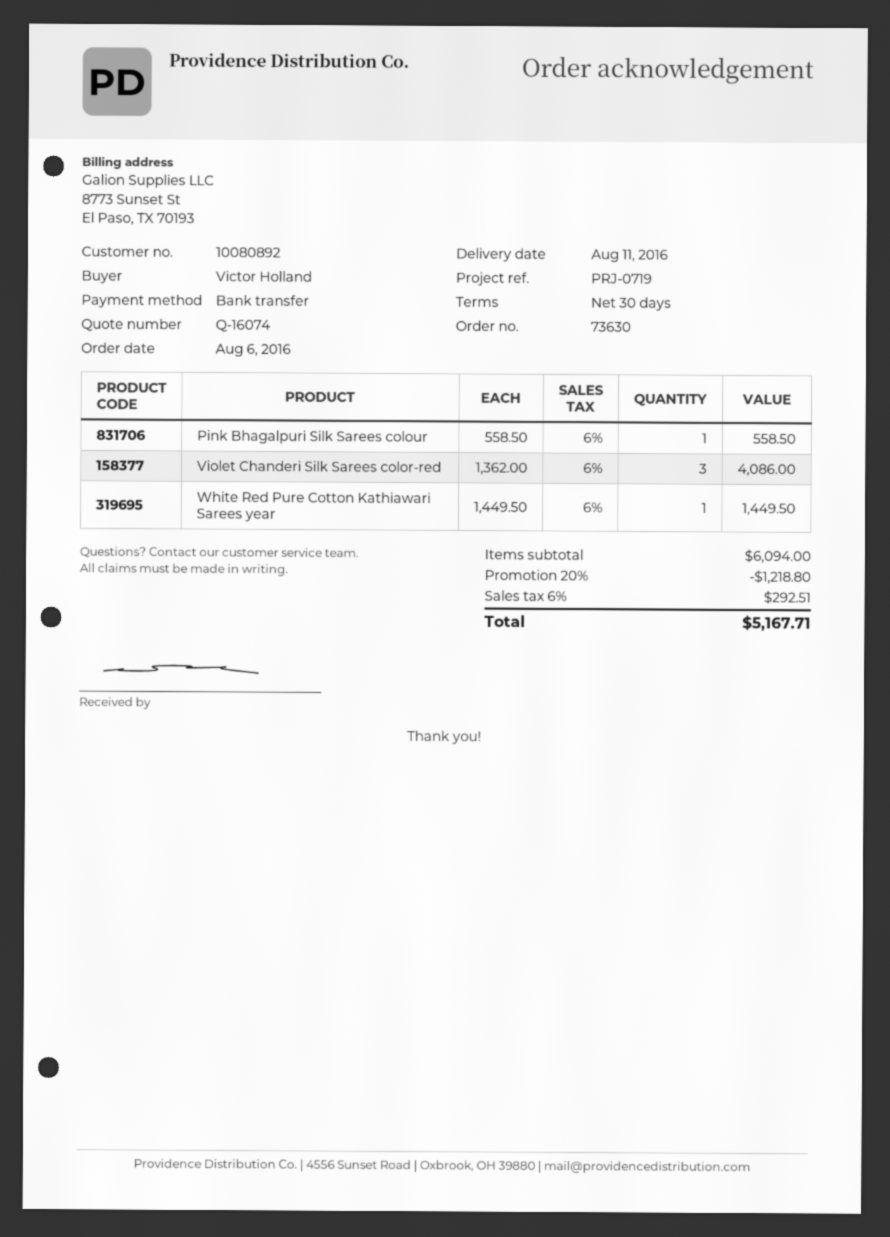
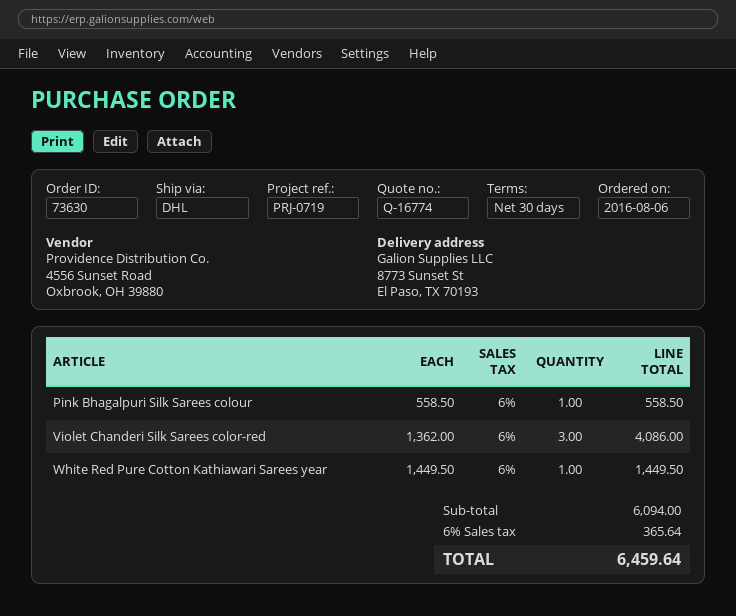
quote number: Q-16074 -> Q-16774
discount: 20% = 1218.80 -> none
tax: 6% = 292.51 -> 6% = 365.64
total: 5167.71 -> 6459.64

